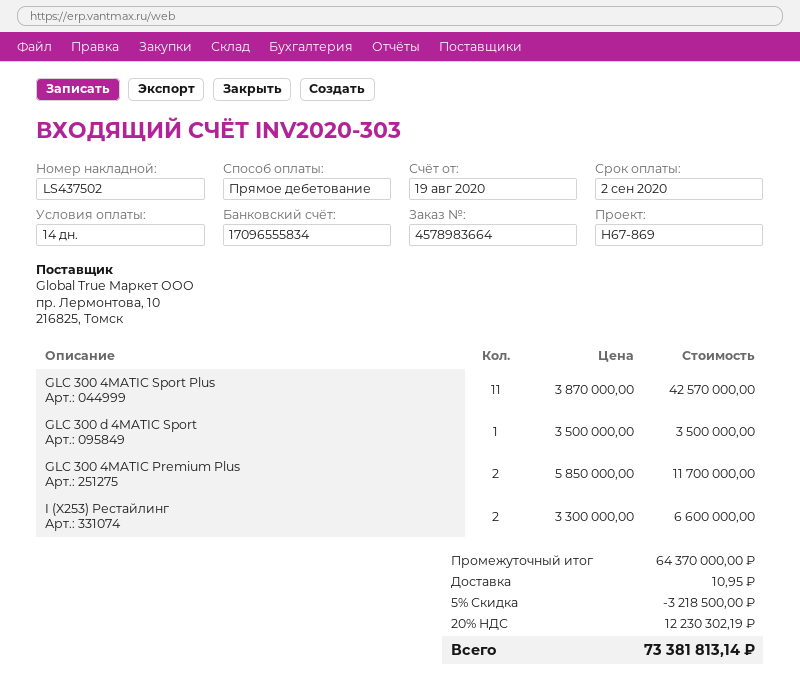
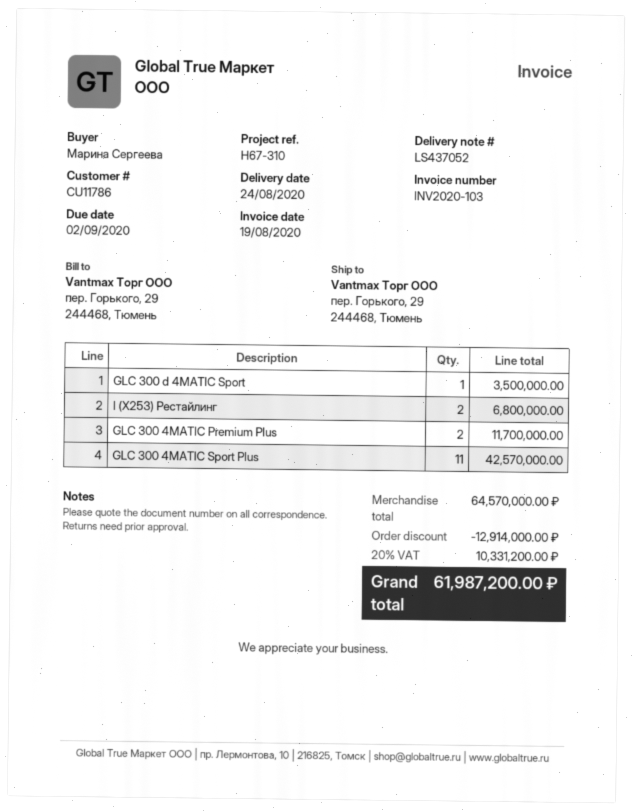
delivery note number: LS437502 -> LS437052
invoice number: INV2020-303 -> INV2020-103
reference: H67-869 -> H67-310
I (X253) Рестайлинг: 2 for 6600000.00 -> 2 for 6800000.00
subtotal: 64370000.00 -> 64570000.00
discount: 3218500.00 -> 12914000.00
shipping: 10.95 -> none
tax: 20% = 12230302.19 -> 20% = 10331200.00
total: 73381813.14 -> 61987200.00

